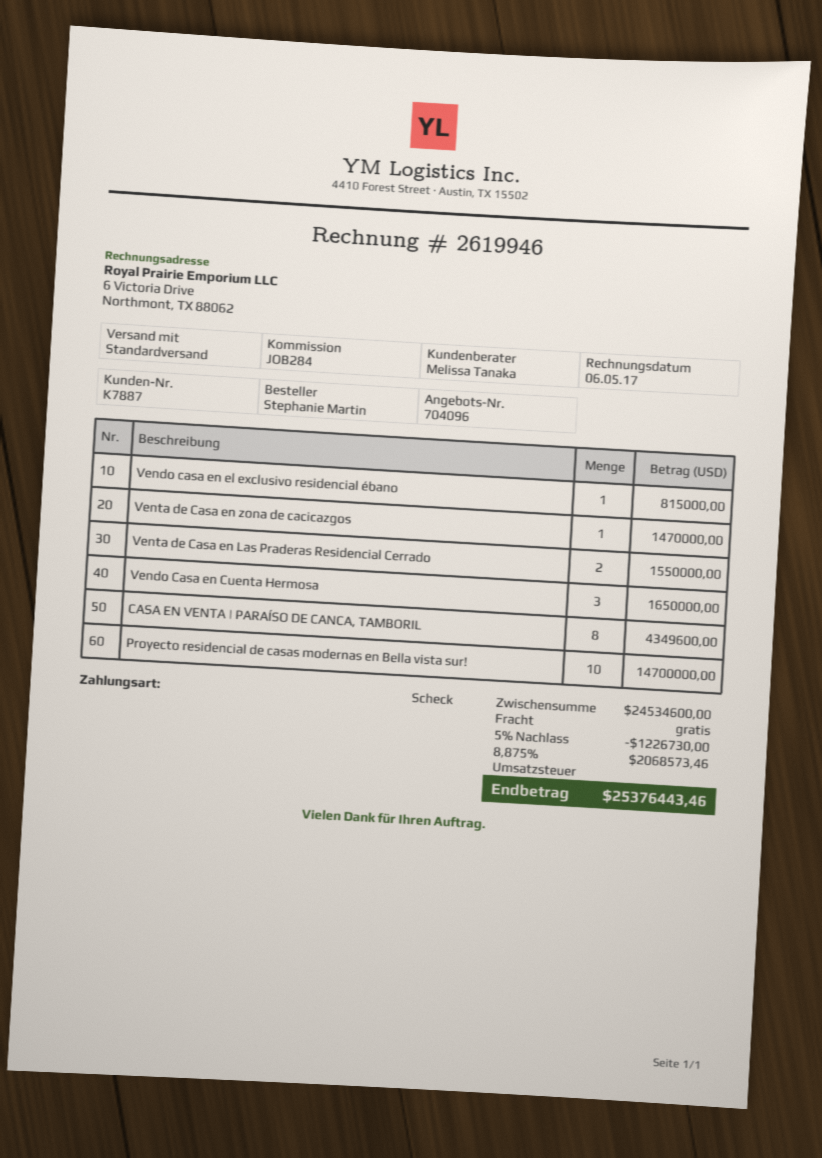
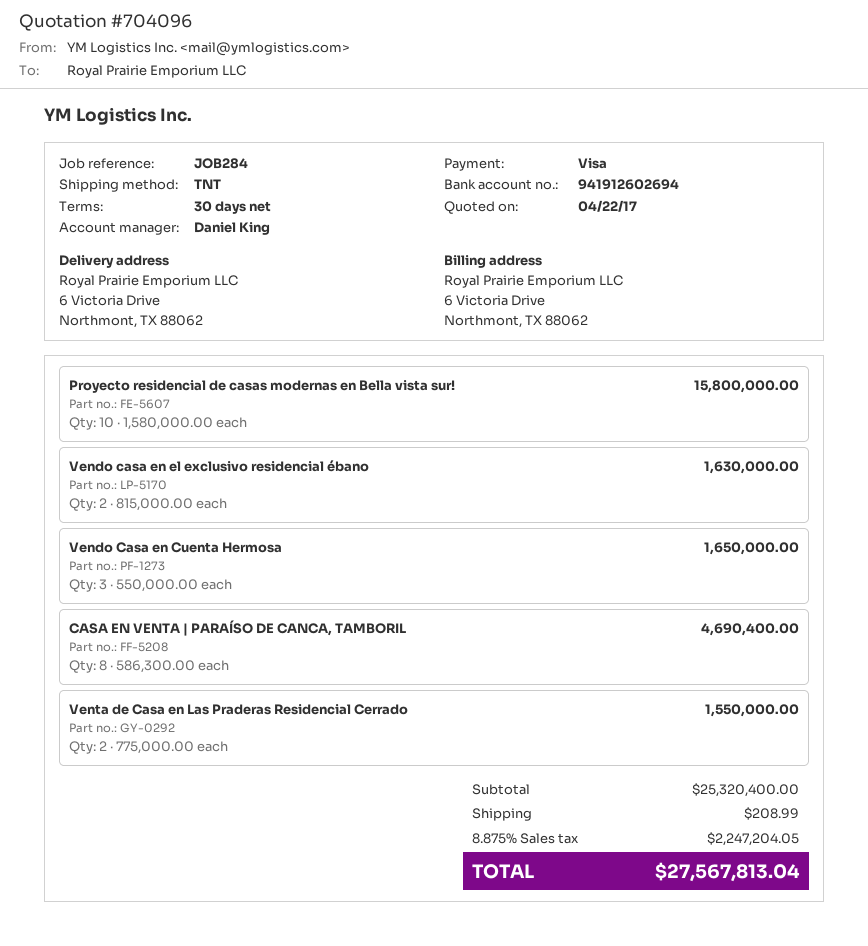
sales rep: Melissa Tanaka -> Daniel King
payment method: cheque -> Visa
shipping method: standard -> TNT
Vendo casa en el exclusivo residencial ébano: 1 for 815000.00 -> 2 for 1630000.00
Venta de Casa en zona de cacicazgos: 1 for 1470000.00 -> none
CASA EN VENTA | PARAÍSO DE CANCA, TAMBORIL: 8 for 4349600.00 -> 8 for 4690400.00
Proyecto residencial de casas modernas en Bella vista sur!: 10 for 14700000.00 -> 10 for 15800000.00
subtotal: 24534600.00 -> 25320400.00
discount: 5% = 1226730.00 -> none
shipping: 0.00 -> 208.99
tax: 8.875% = 2068573.46 -> 8.875% = 2247204.05
total: 25376443.46 -> 27567813.04

